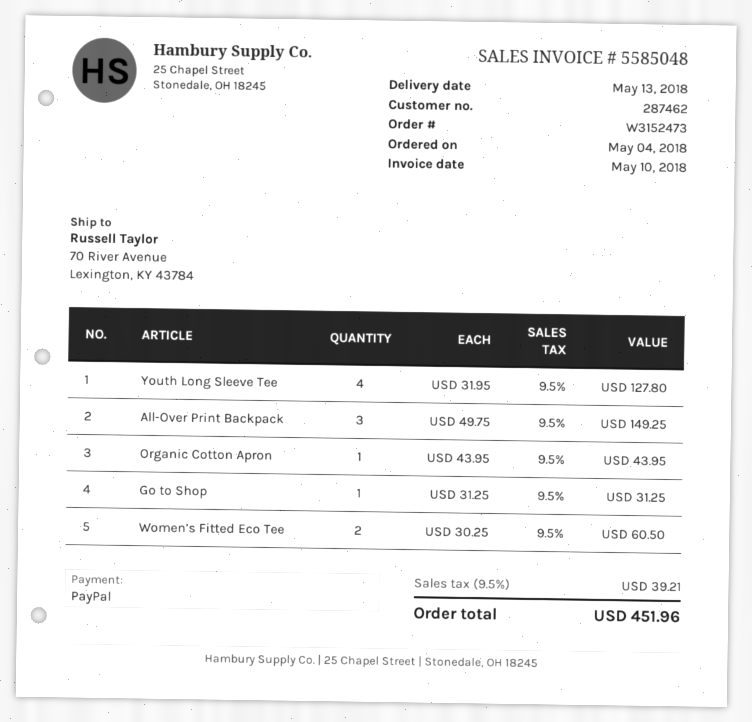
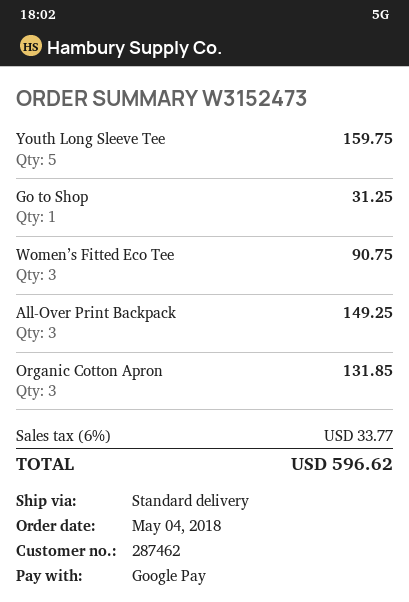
payment method: PayPal -> Google Pay
Youth Long Sleeve Tee: 4 for 127.80 -> 5 for 159.75
Organic Cotton Apron: 1 for 43.95 -> 3 for 131.85
Women’s Fitted Eco Tee: 2 for 60.50 -> 3 for 90.75
tax: 9.5% = 39.21 -> 6% = 33.77
total: 451.96 -> 596.62

